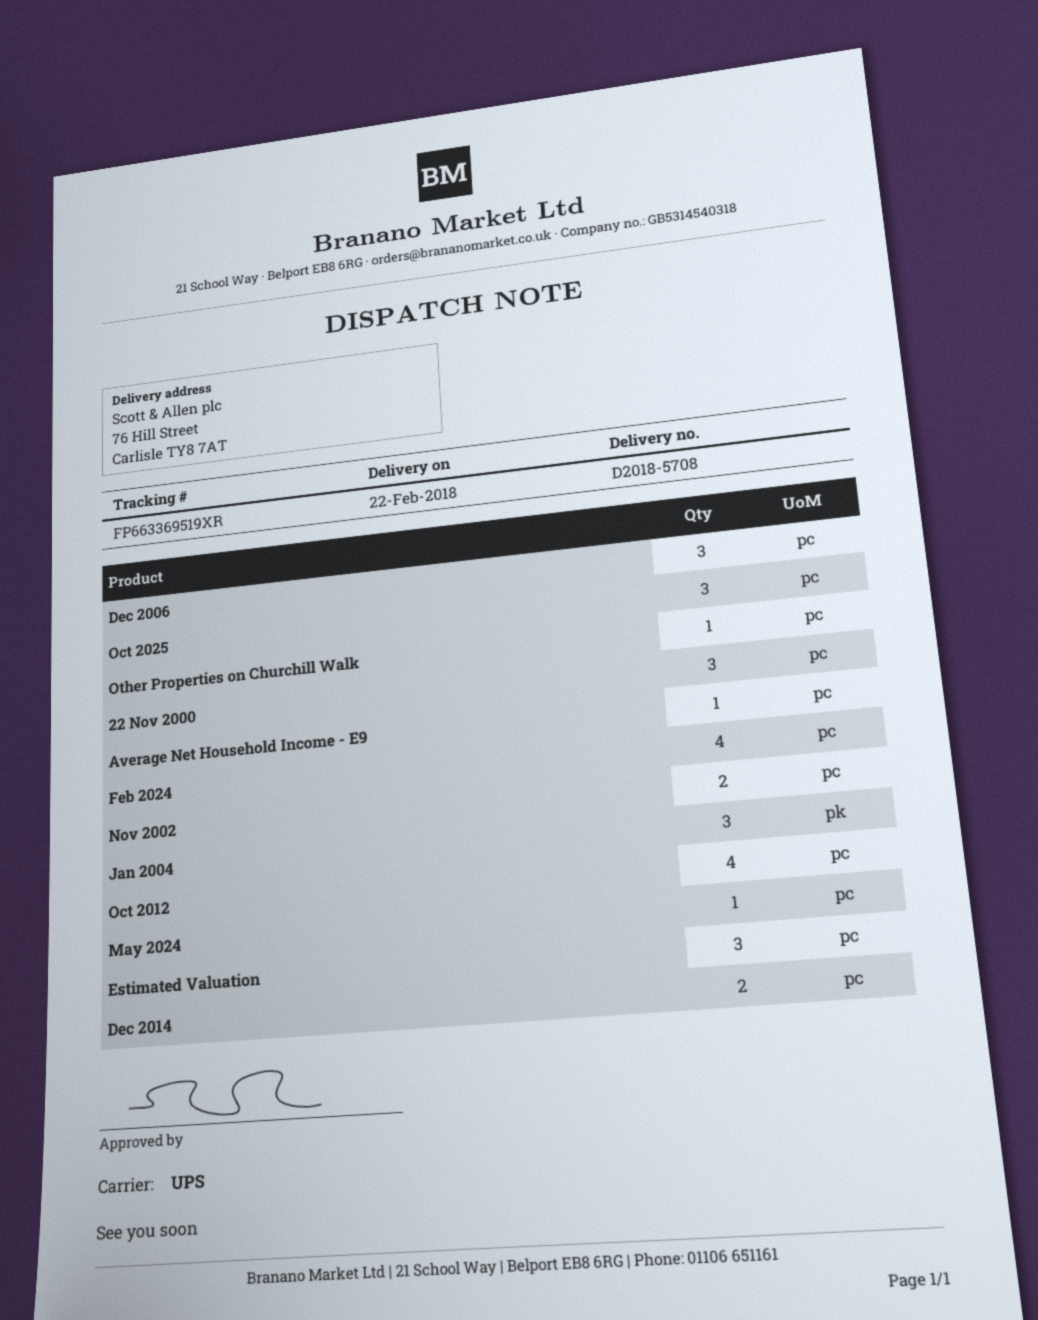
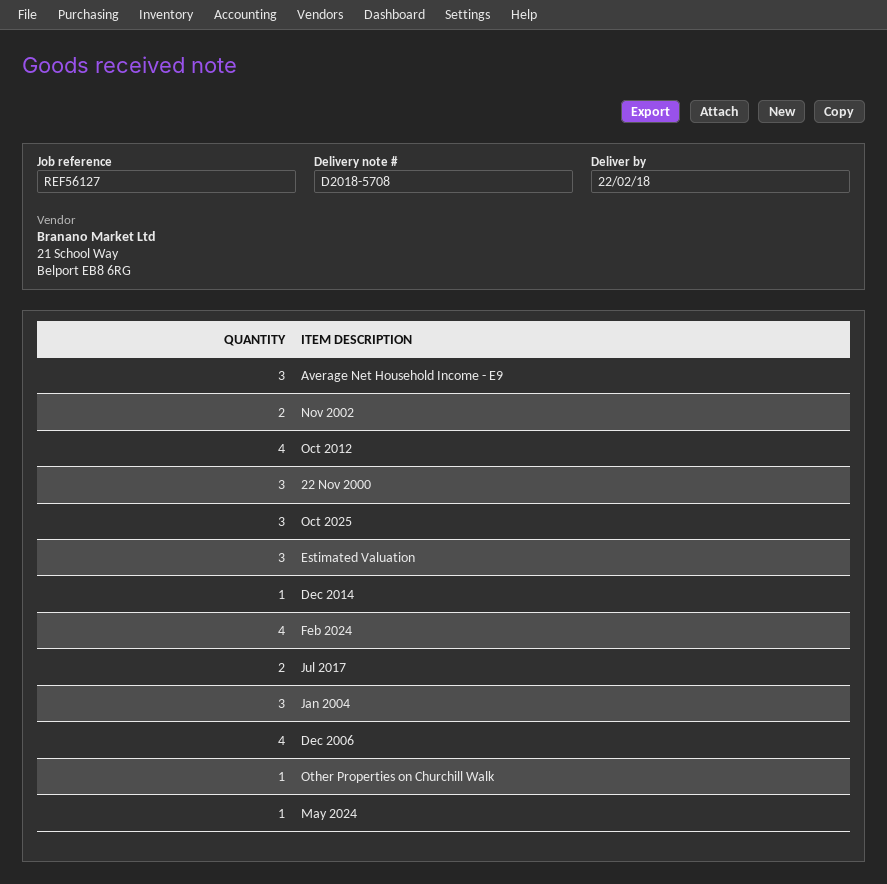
Dec 2006: 3 -> 4
Average Net Household Income - E9: 1 -> 3
Dec 2014: 2 -> 1
Jul 2017: none -> 2

